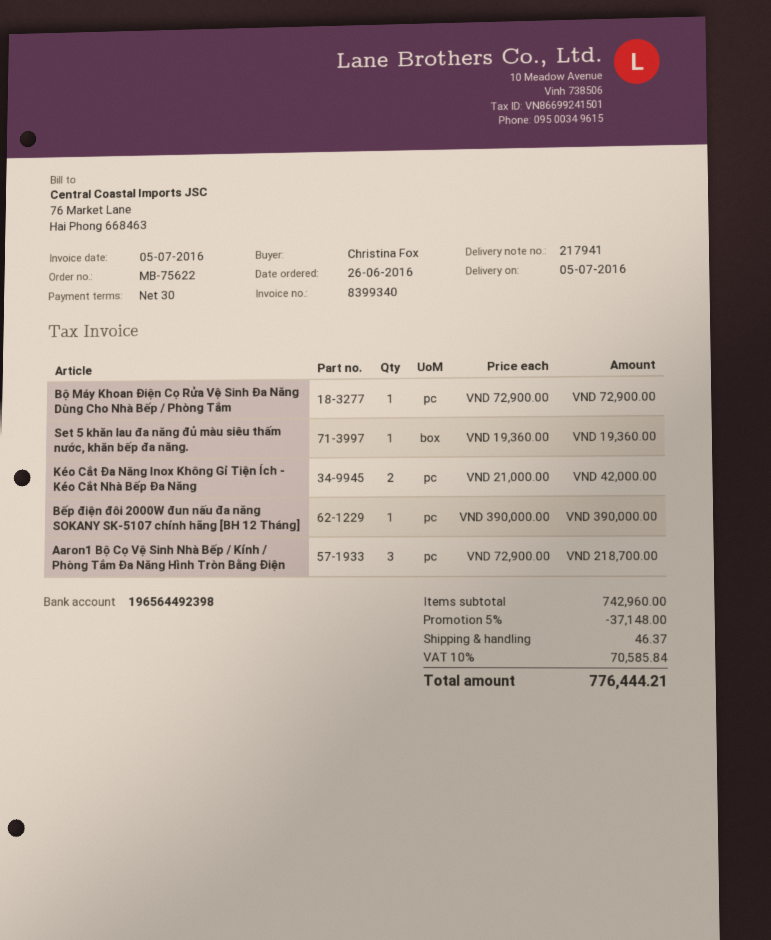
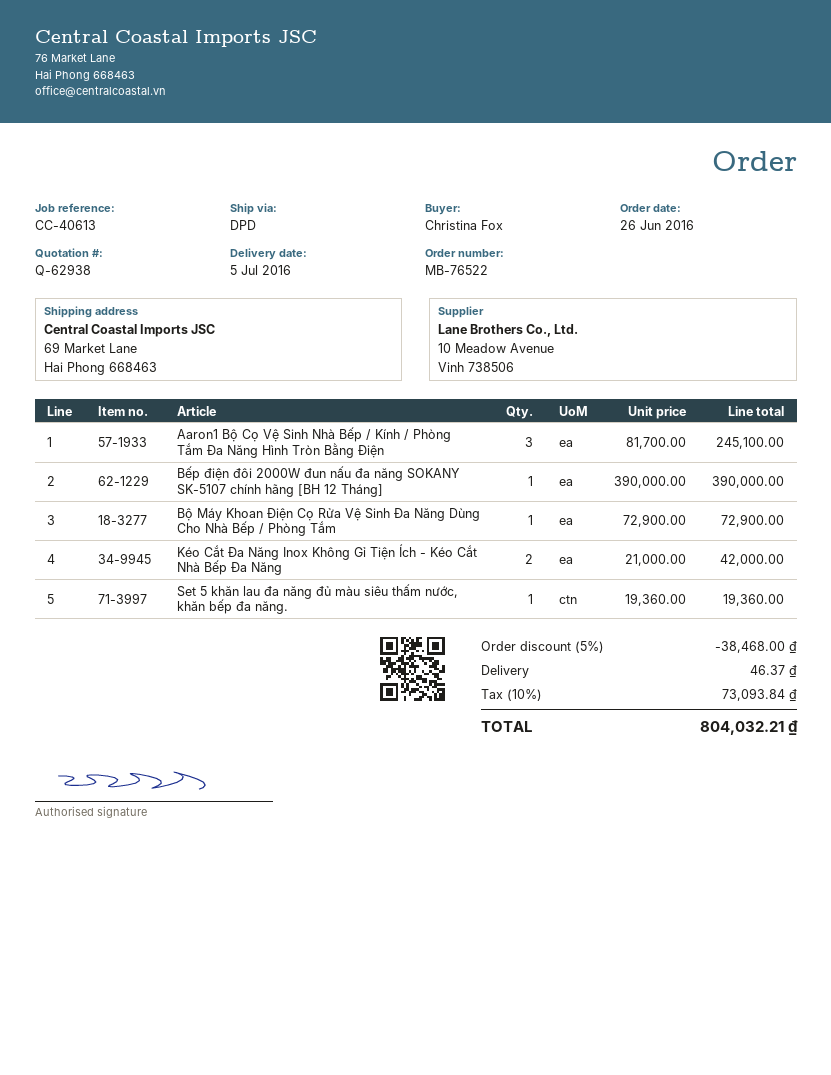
order number: MB-75622 -> MB-76522
Aaron1 Bộ Cọ Vệ Sinh Nhà Bếp / Kính / Phòng Tắm Đa Năng Hình Tròn Bằng Điện: 3 x 72900.00 = 218700.00 -> 3 x 81700.00 = 245100.00
discount: 5% = 37148.00 -> 5% = 38468.00
tax: 10% = 70585.84 -> 10% = 73093.84
total: 776444.21 -> 804032.21

